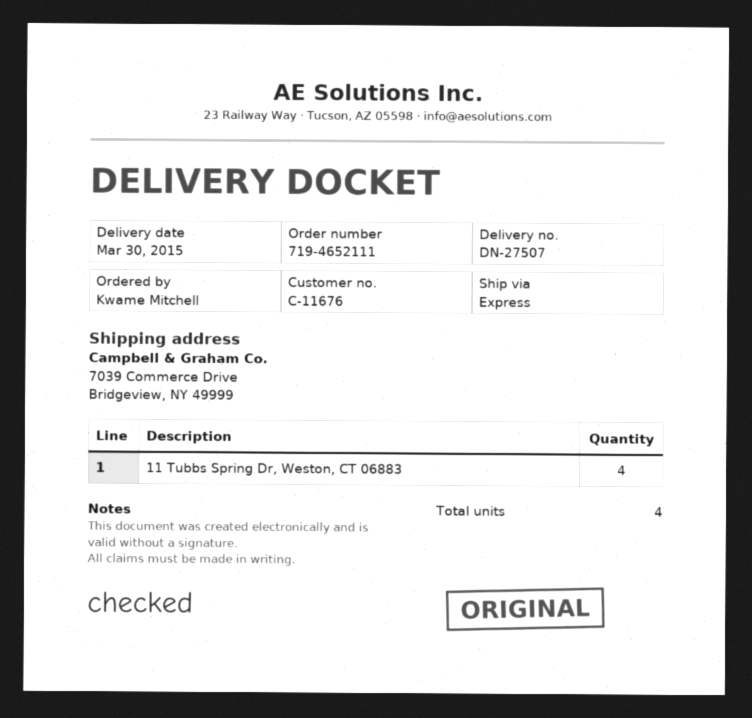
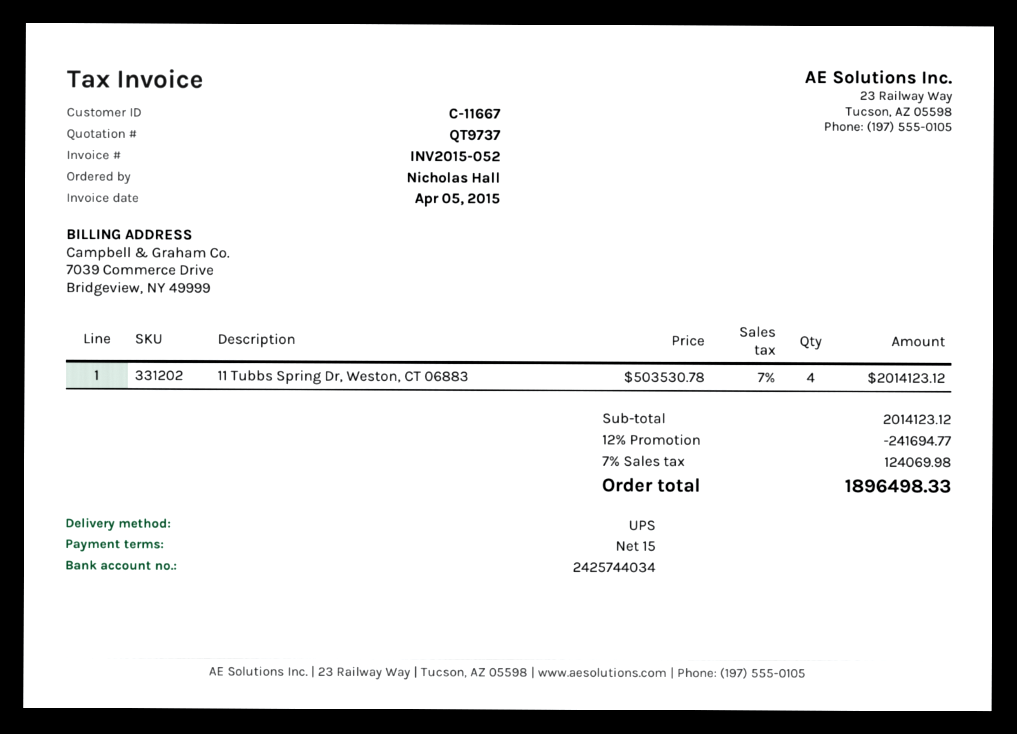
customer number: C-11676 -> C-11667
ordered by: Kwame Mitchell -> Nicholas Hall
shipping method: express -> UPS

